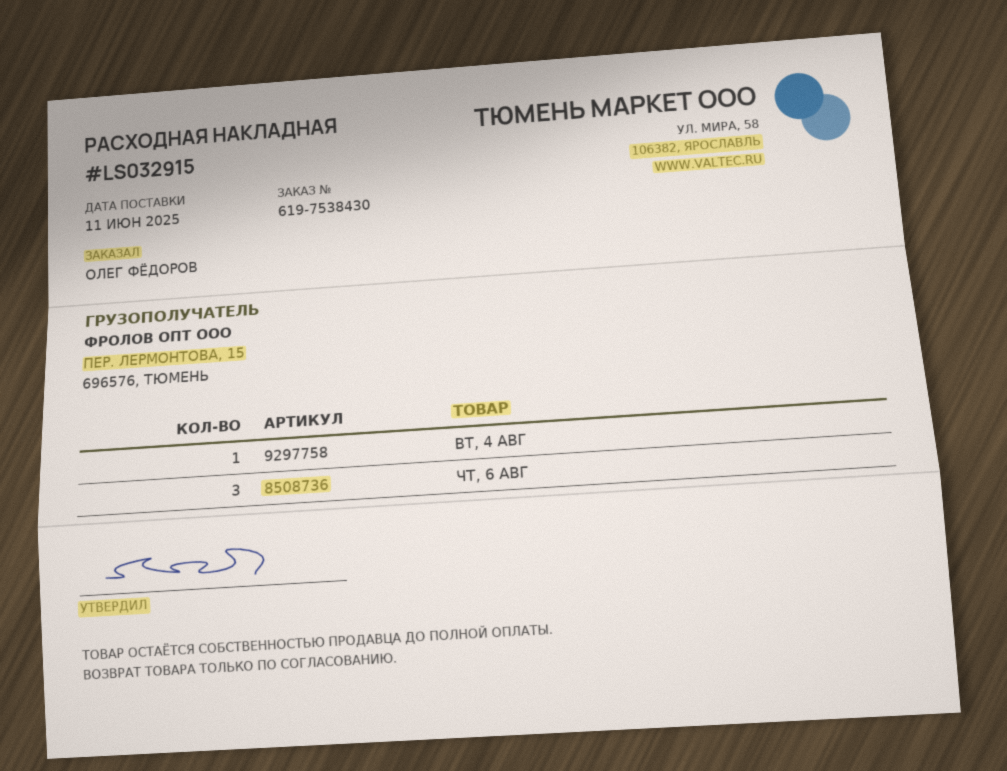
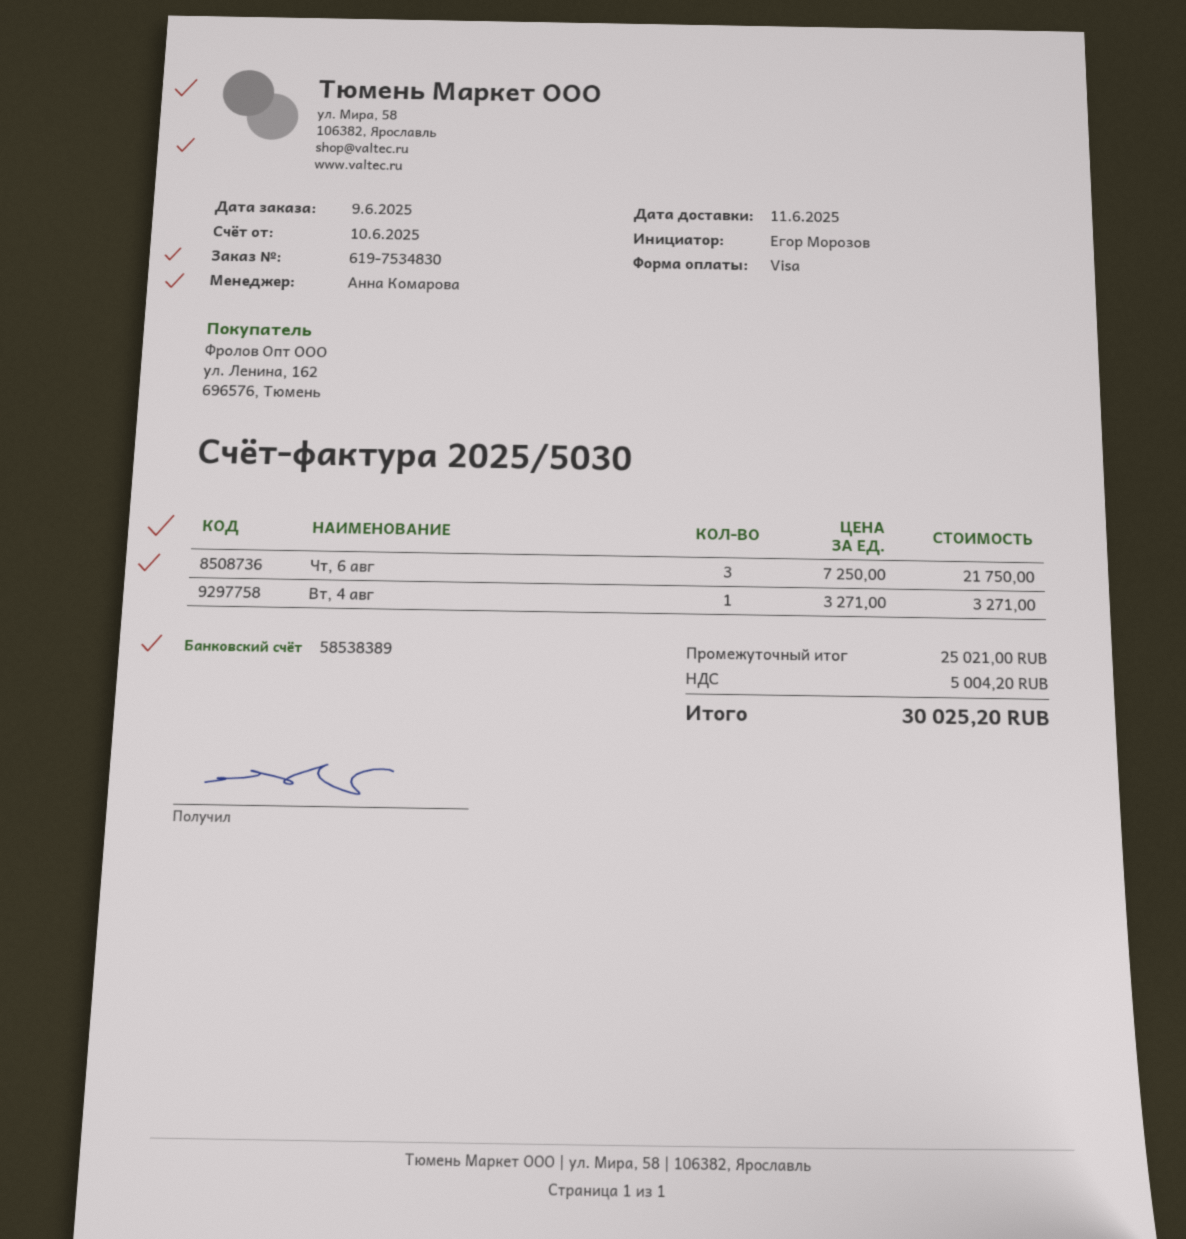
order number: 619-7538430 -> 619-7534830
ordered by: ОЛЕГ ФЁДОРОВ -> Егор Морозов

